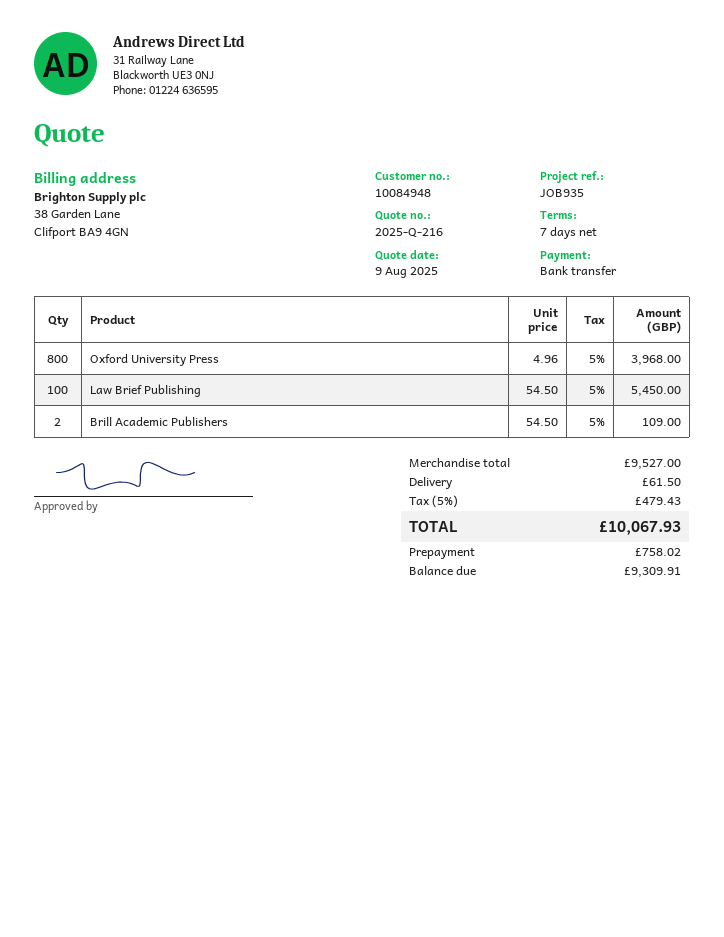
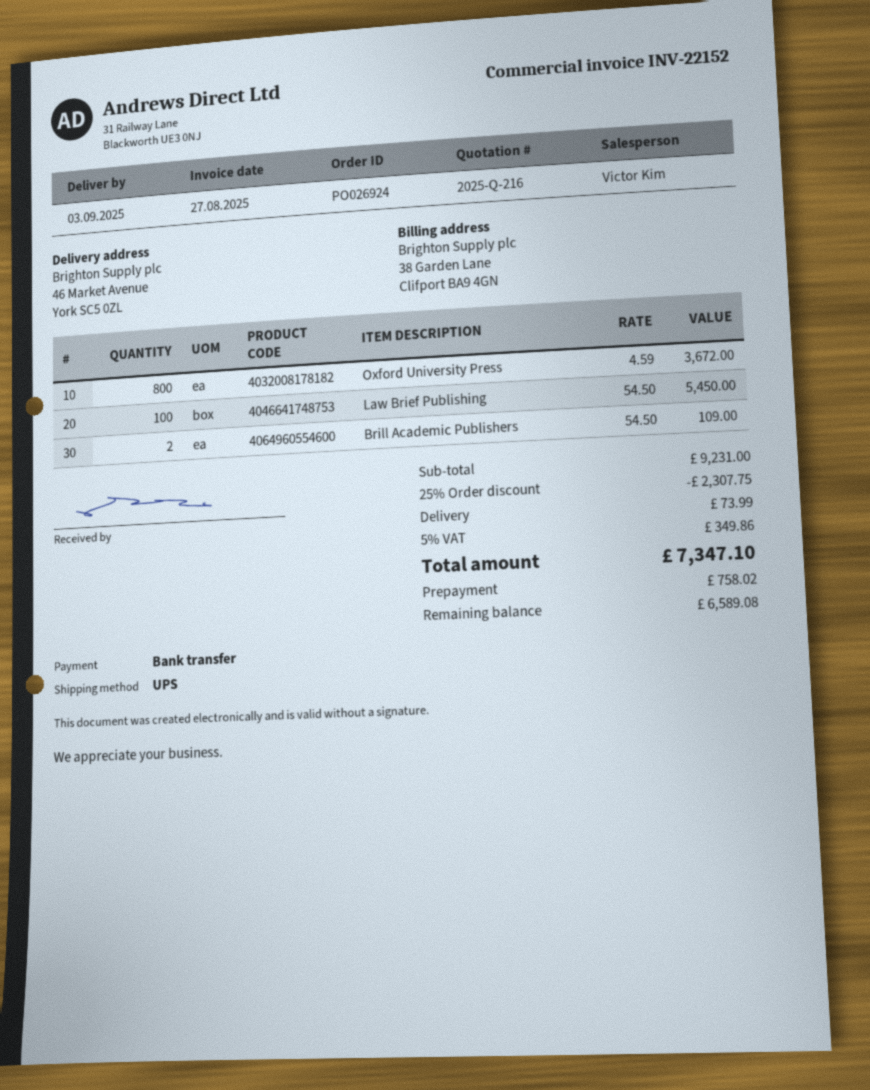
Oxford University Press: 800 x 4.96 = 3968.00 -> 800 x 4.59 = 3672.00
subtotal: 9527.00 -> 9231.00
discount: none -> 25% = 2307.75
shipping: 61.50 -> 73.99
tax: 5% = 479.43 -> 5% = 349.86
total: 10067.93 -> 7347.10
balance: 9309.91 -> 6589.08

